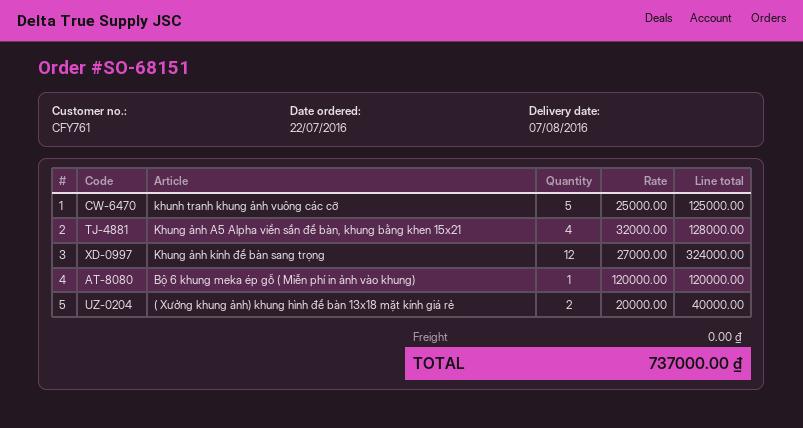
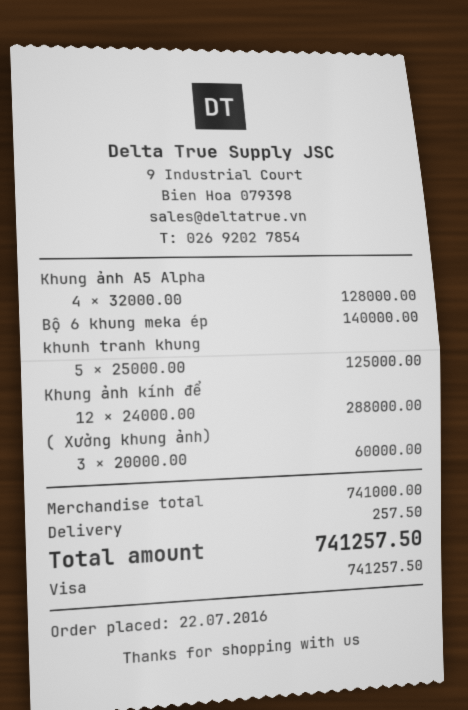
Khung ảnh kính để bàn sang trọng: 12 x 27000.00 = 324000.00 -> 12 x 24000.00 = 288000.00
Bộ 6 khung meka ép gỗ ( Miễn phí in ảnh vào khung): 1 x 120000.00 = 120000.00 -> 1 x 140000.00 = 140000.00
( Xưởng khung ảnh) khung hình để bàn 13x18 mặt kính giá rẻ: 2 x 20000.00 = 40000.00 -> 3 x 20000.00 = 60000.00
shipping: 0.00 -> 257.50
total: 737000.00 -> 741257.50

